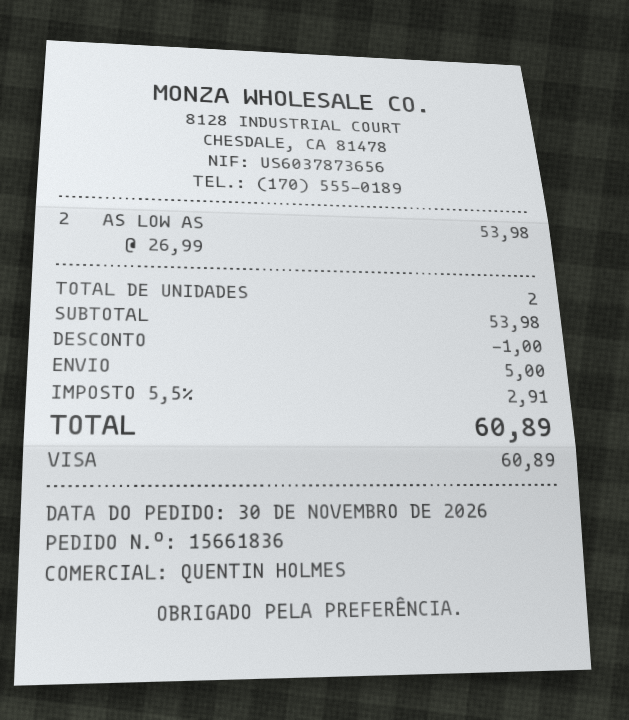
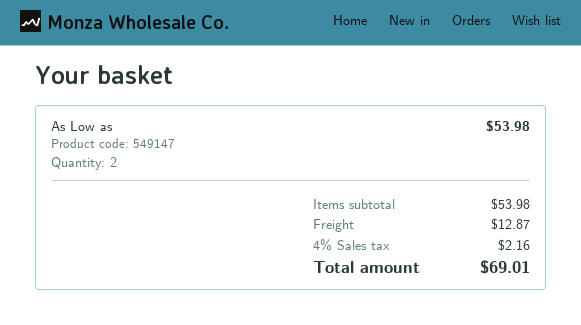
discount: 1.00 -> none
shipping: 5.00 -> 12.87
tax: 5.5% = 2.91 -> 4% = 2.16
total: 60.89 -> 69.01

